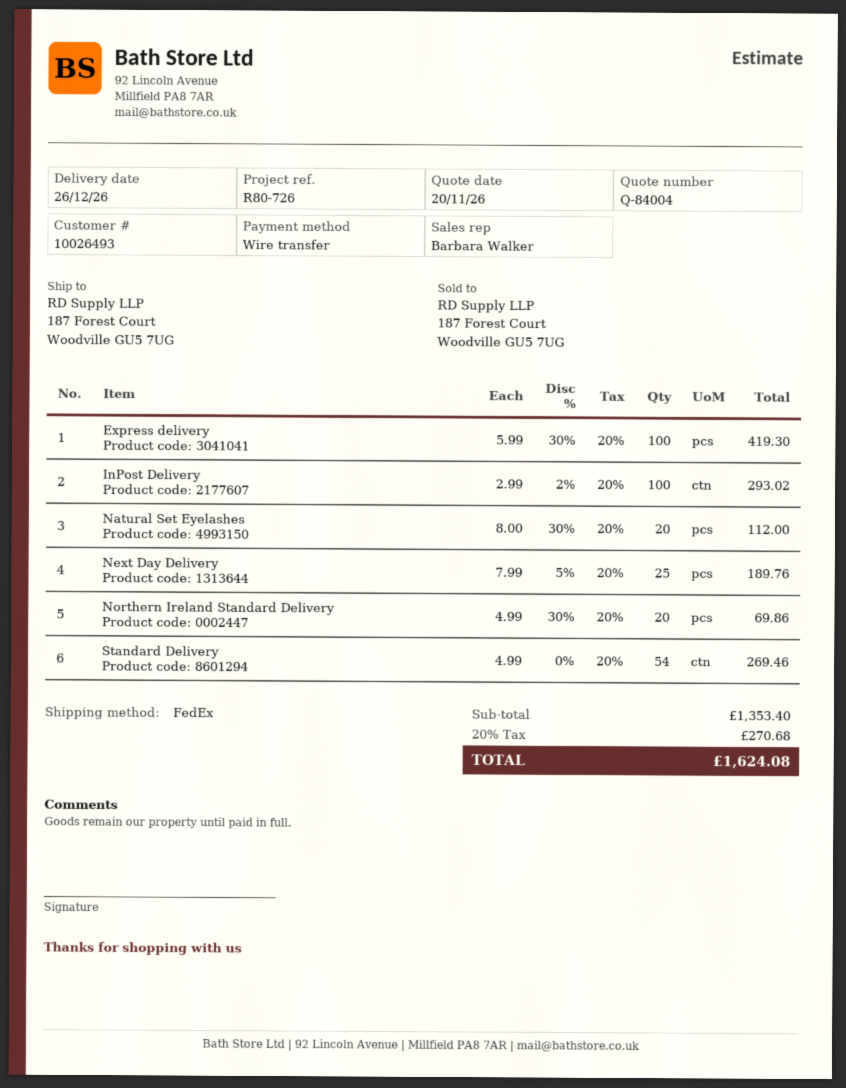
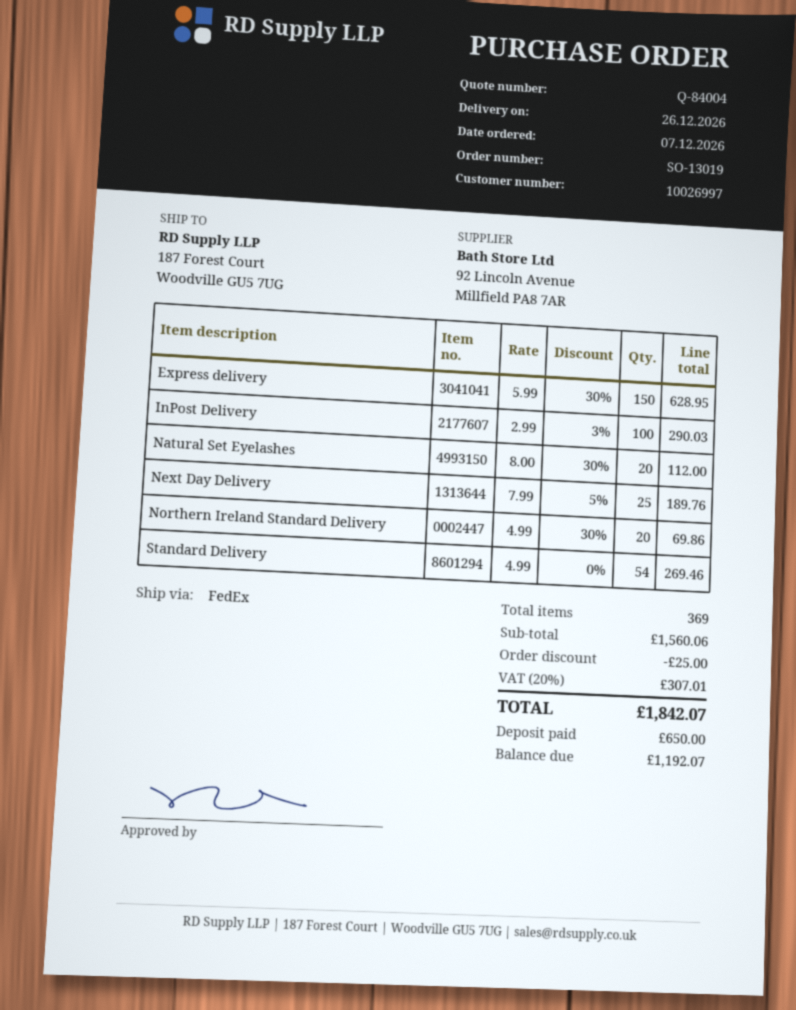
customer number: 10026493 -> 10026997
Express delivery: 100 x 5.99 - 30% = 419.30 -> 150 x 5.99 - 30% = 628.95
InPost Delivery: 100 x 2.99 - 2% = 293.02 -> 100 x 2.99 - 3% = 290.03
subtotal: 1353.40 -> 1560.06
discount: none -> 25.00
tax: 20% = 270.68 -> 20% = 307.01
total: 1624.08 -> 1842.07

